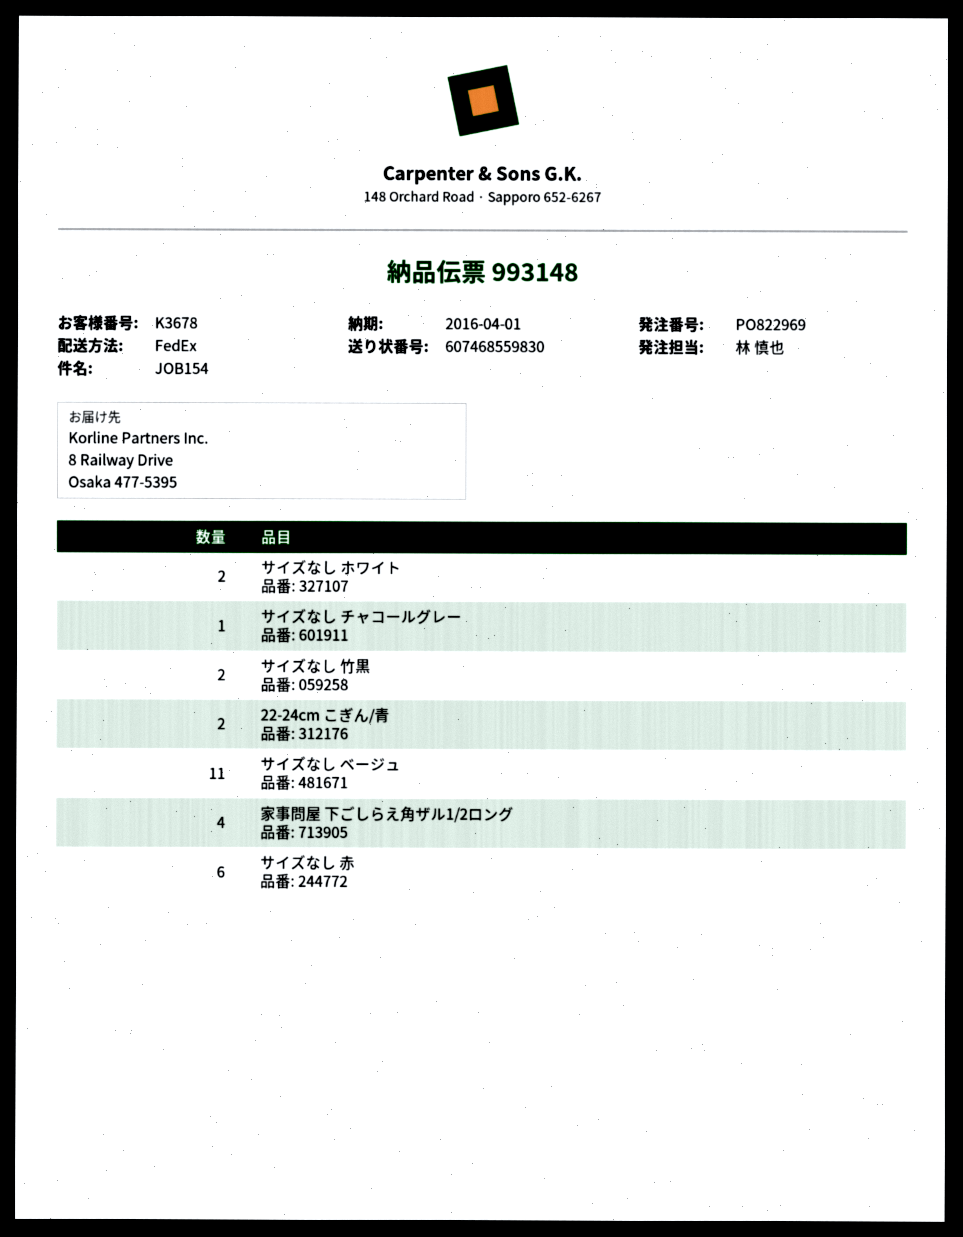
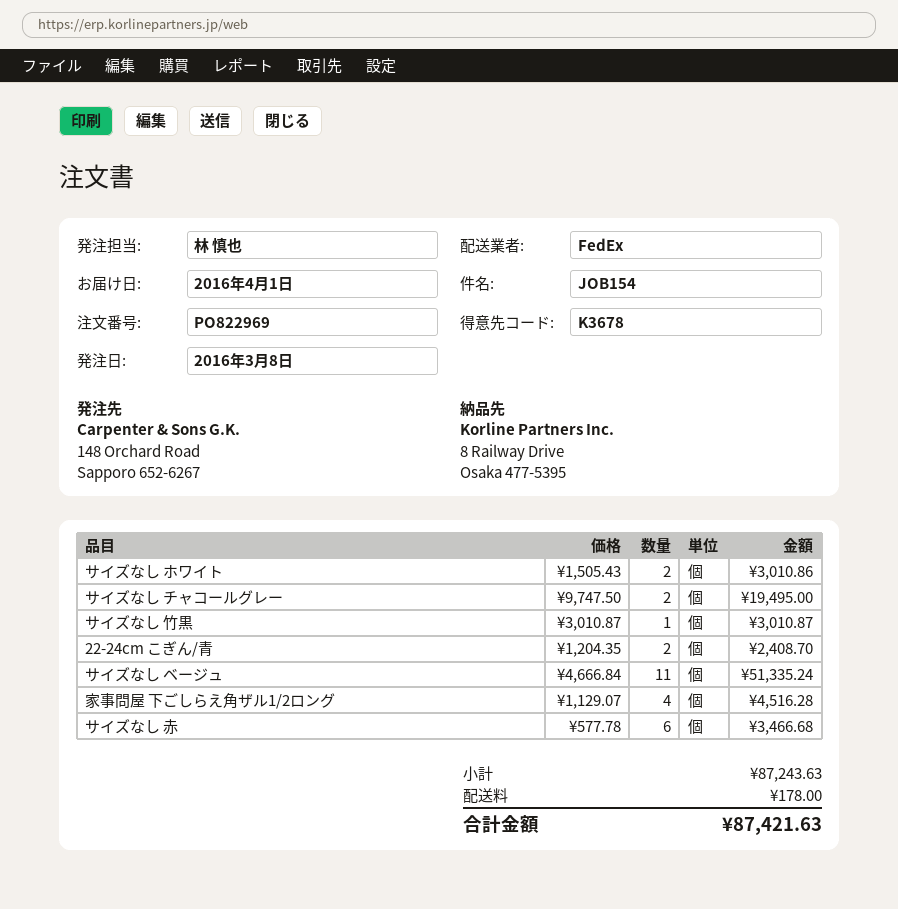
サイズなし チャコールグレー: 1 -> 2
サイズなし 竹黒: 2 -> 1

